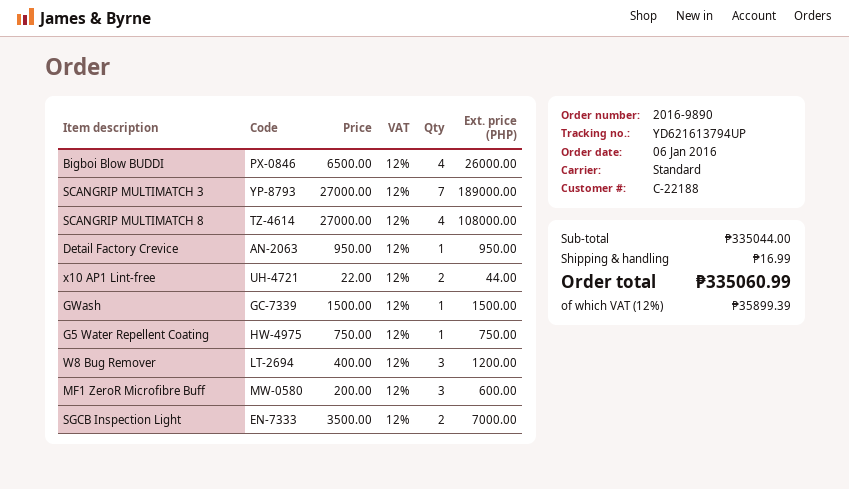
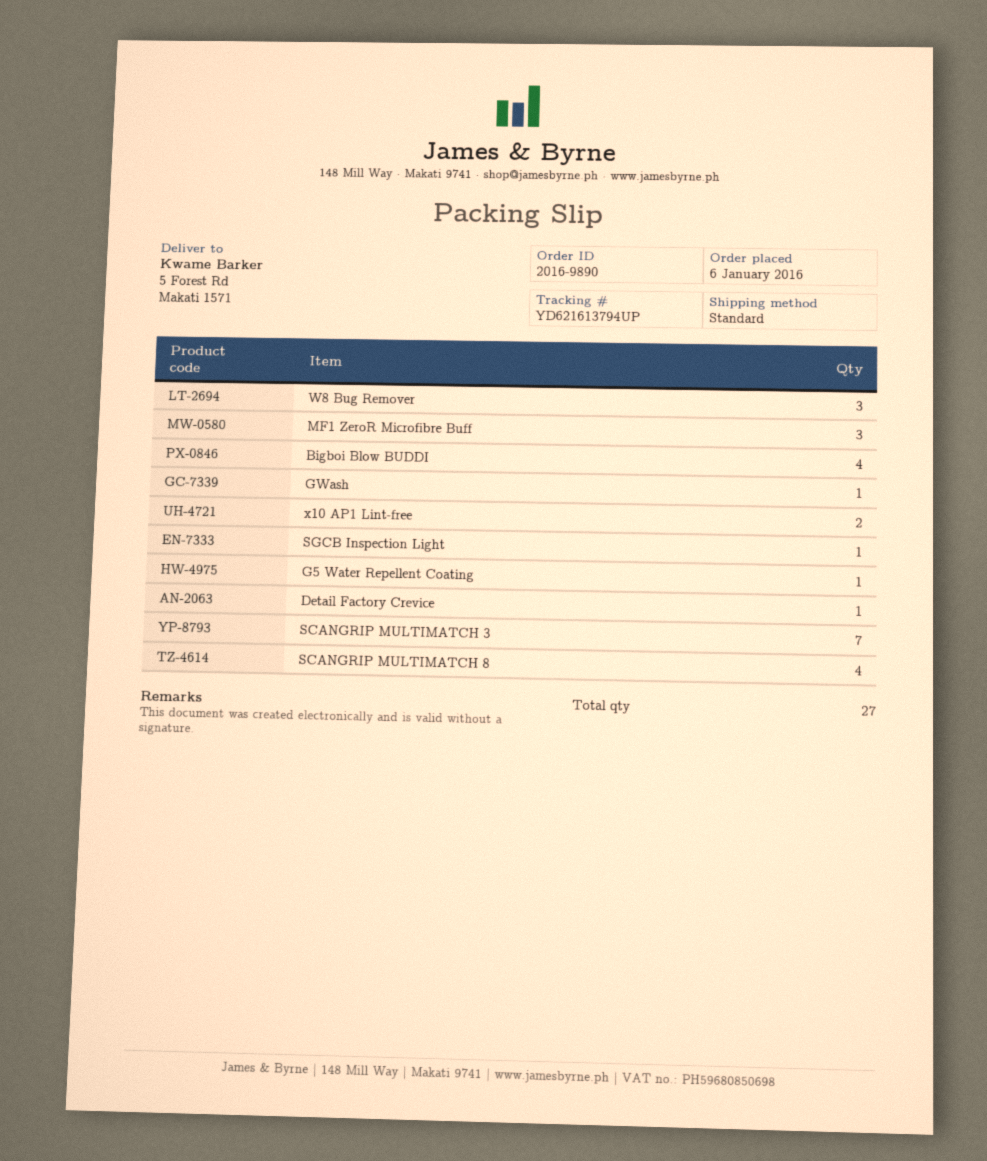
SGCB Inspection Light: 2 -> 1

